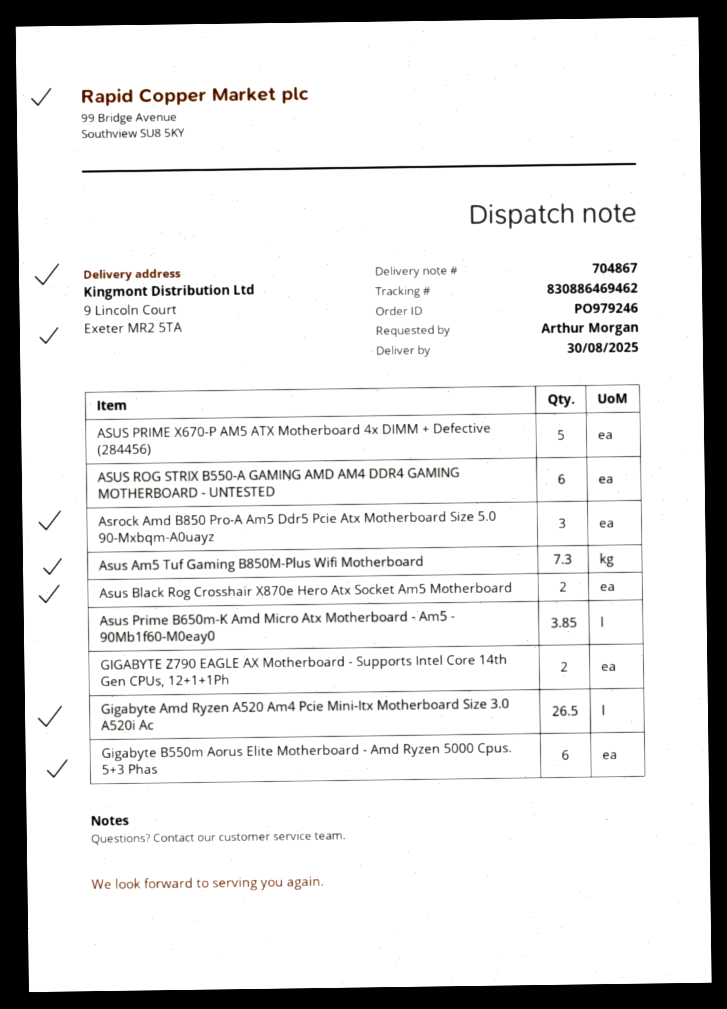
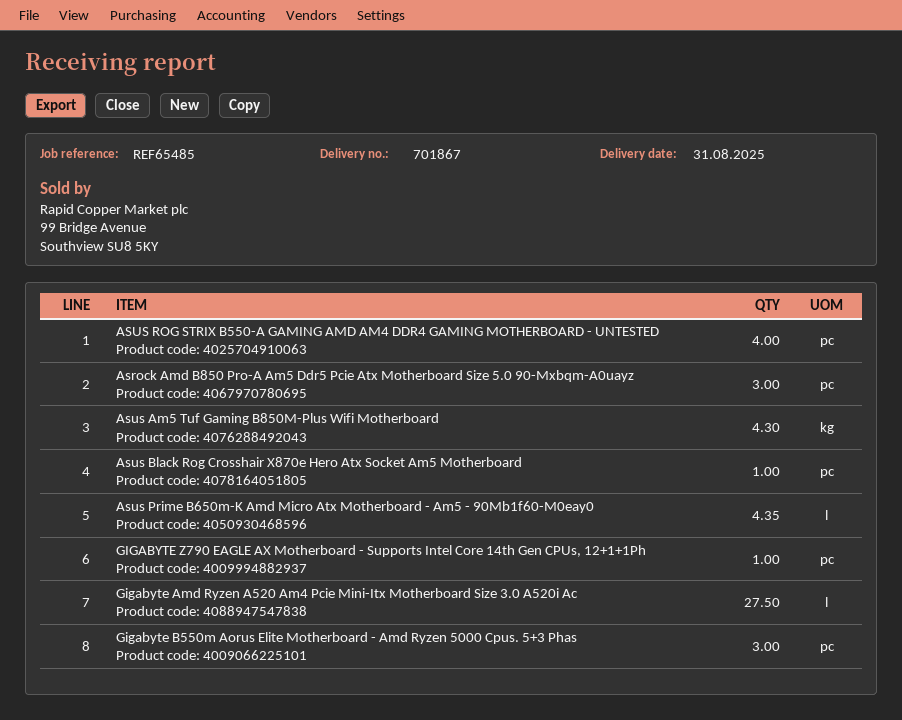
delivery note number: 704867 -> 701867
delivery date: 2025-08-30 -> 2025-08-31
ASUS PRIME X670-P AM5 ATX Motherboard 4x DIMM + Defective (284456): 5 -> none
ASUS ROG STRIX B550-A GAMING AMD AM4 DDR4 GAMING MOTHERBOARD - UNTESTED: 6 -> 4
Asus Am5 Tuf Gaming B850M-Plus Wifi Motherboard: 7.3 -> 4.3
Asus Black Rog Crosshair X870e Hero Atx Socket Am5 Motherboard: 2 -> 1
Asus Prime B650m-K Amd Micro Atx Motherboard - Am5 - 90Mb1f60-M0eay0: 3.85 -> 4.35
GIGABYTE Z790 EAGLE AX Motherboard - Supports Intel Core 14th Gen CPUs, 12+1+1Ph: 2 -> 1
Gigabyte Amd Ryzen A520 Am4 Pcie Mini-Itx Motherboard Size 3.0 A520i Ac: 26.5 -> 27.5
Gigabyte B550m Aorus Elite Motherboard - Amd Ryzen 5000 Cpus. 5+3 Phas: 6 -> 3

